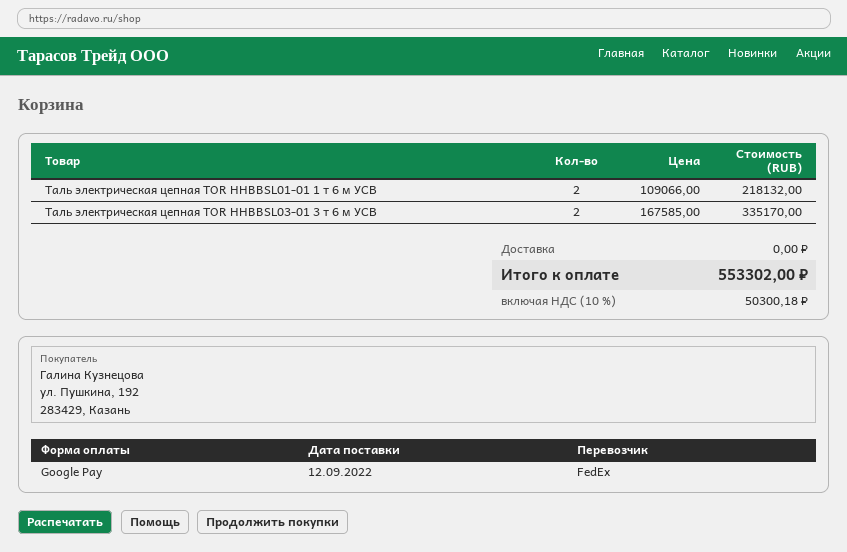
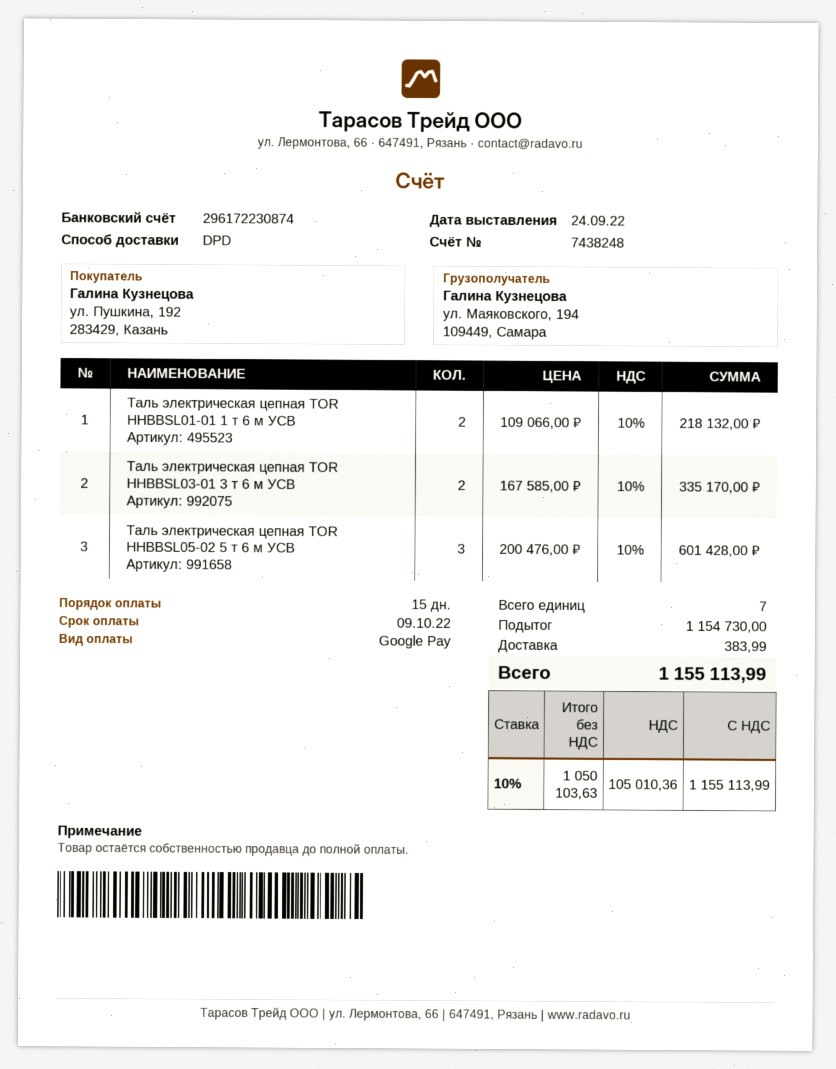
shipping method: FedEx -> DPD
Таль электрическая цепная TOR HHBBSL05-02 5 т 6 м УСВ: none -> 3 x 200476.00 = 601428.00
shipping: 0.00 -> 383.99
tax: 10% = 50300.18 -> 10% = 105010.36
total: 553302.00 -> 1155113.99

